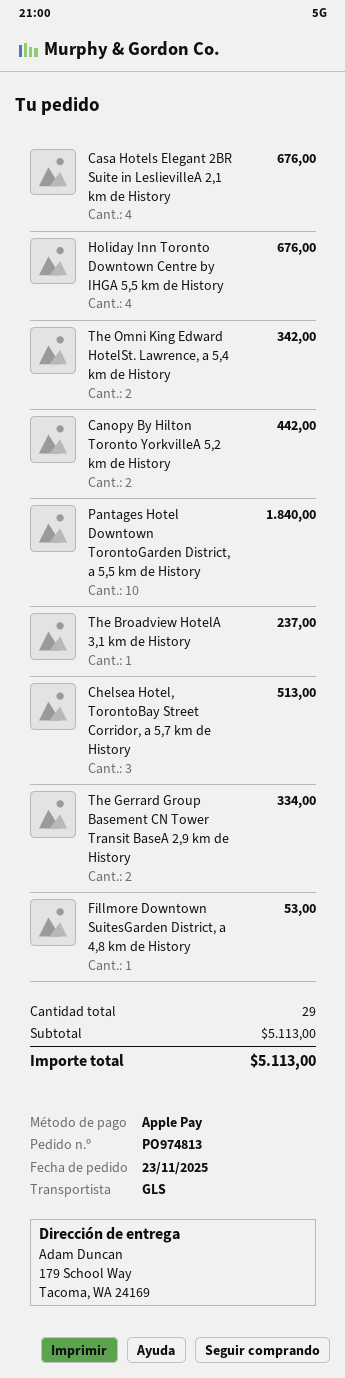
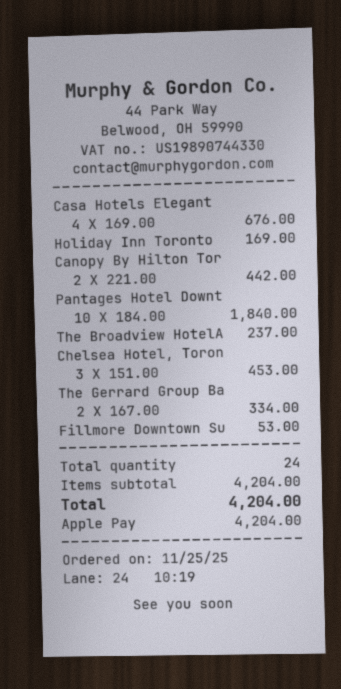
order date: 2025-11-23 -> 2025-11-25
Holiday Inn Toronto Downtown Centre by IHGA 5,5 km de History: 4 for 676.00 -> 1 for 169.00
The Omni King Edward HotelSt. Lawrence, a 5,4 km de History: 2 for 342.00 -> none
Chelsea Hotel, TorontoBay Street Corridor, a 5,7 km de History: 3 for 513.00 -> 3 for 453.00
total quantity: 29 -> 24
subtotal: 5113.00 -> 4204.00
total: 5113.00 -> 4204.00

